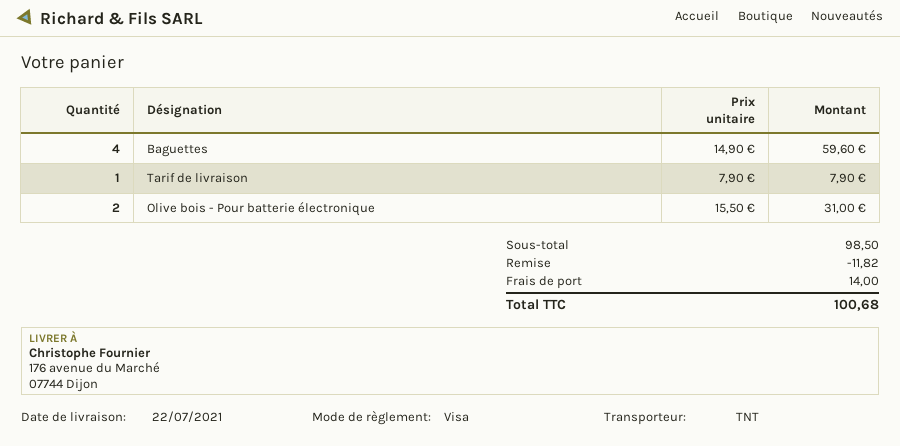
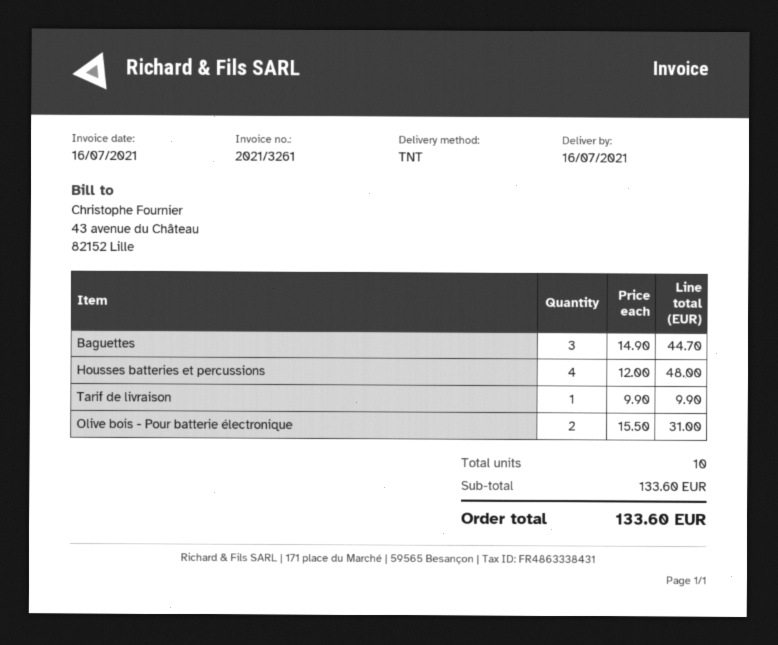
delivery date: 2021-07-22 -> 2021-07-16
Baguettes: 4 x 14.90 = 59.60 -> 3 x 14.90 = 44.70
Tarif de livraison: 1 x 7.90 = 7.90 -> 1 x 9.90 = 9.90
Housses batteries et percussions: none -> 4 x 12.00 = 48.00
subtotal: 98.50 -> 133.60
discount: 11.82 -> none
shipping: 14.00 -> none
total: 100.68 -> 133.60

